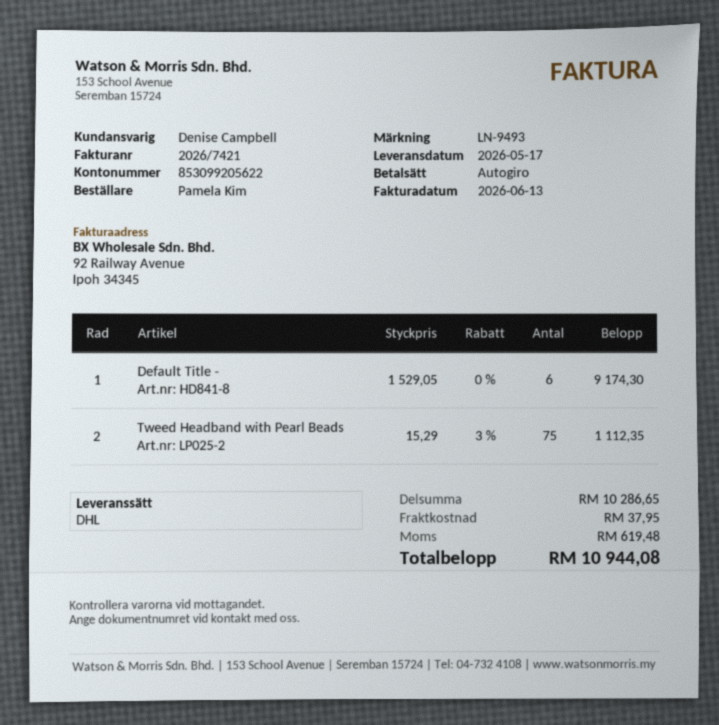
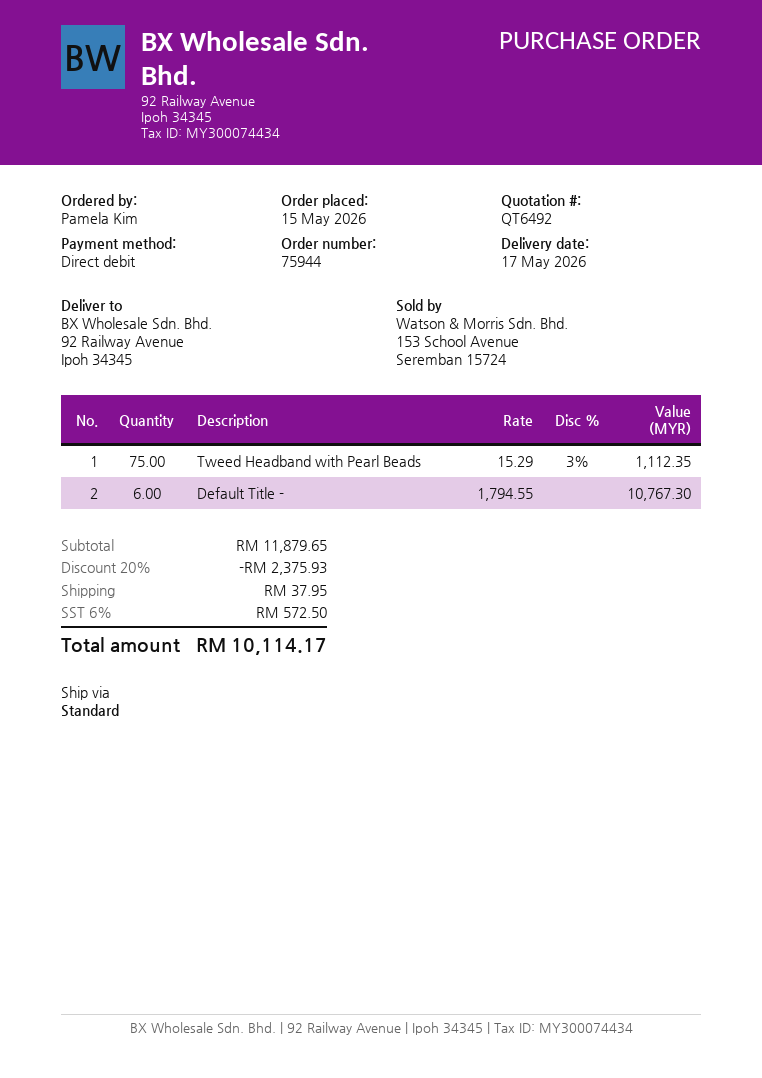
shipping method: DHL -> standard
Default Title -: 6 x 1529.05 = 9174.30 -> 6 x 1794.55 = 10767.30
subtotal: 10286.65 -> 11879.65
discount: none -> 20% = 2375.93
tax: 619.48 -> 572.50
total: 10944.08 -> 10114.17

